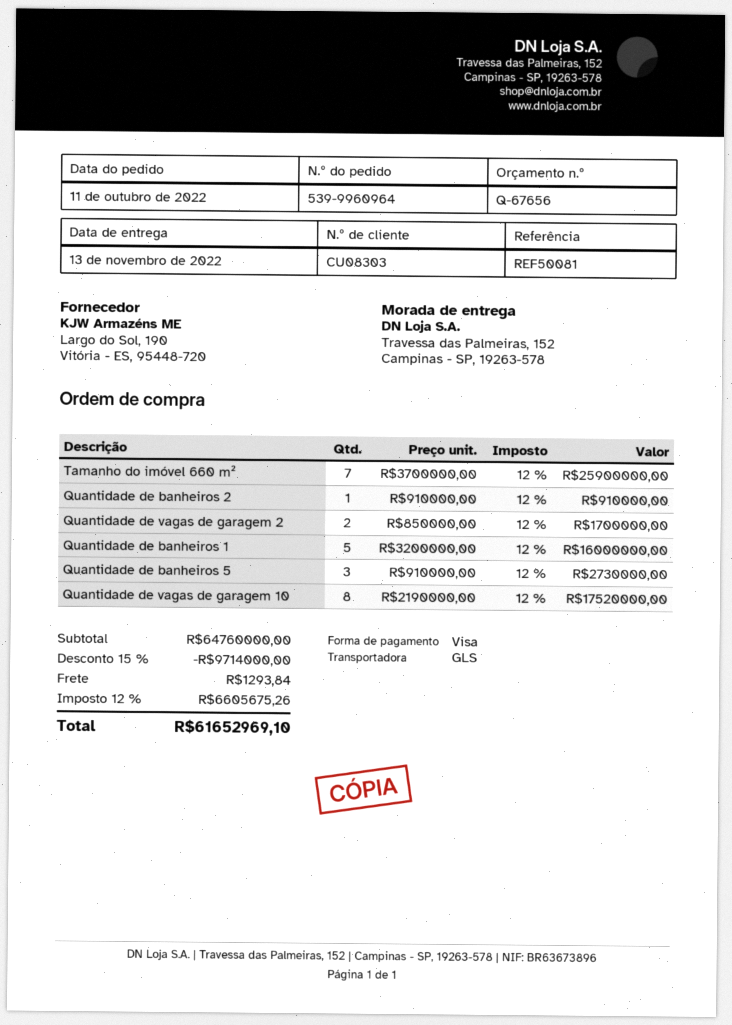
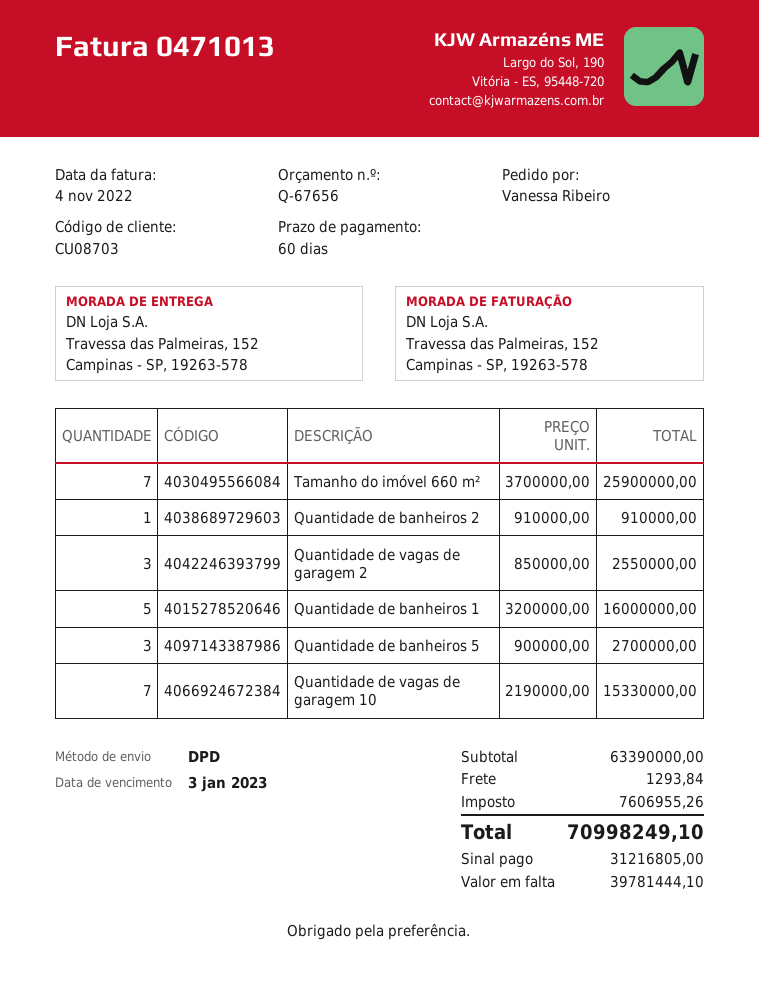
customer number: CU08303 -> CU08703
shipping method: GLS -> DPD
Quantidade de vagas de garagem 2: 2 x 850000.00 = 1700000.00 -> 3 x 850000.00 = 2550000.00
Quantidade de banheiros 5: 3 x 910000.00 = 2730000.00 -> 3 x 900000.00 = 2700000.00
Quantidade de vagas de garagem 10: 8 x 2190000.00 = 17520000.00 -> 7 x 2190000.00 = 15330000.00
subtotal: 64760000.00 -> 63390000.00
discount: 15% = 9714000.00 -> none
tax: 6605675.26 -> 7606955.26
total: 61652969.10 -> 70998249.10

